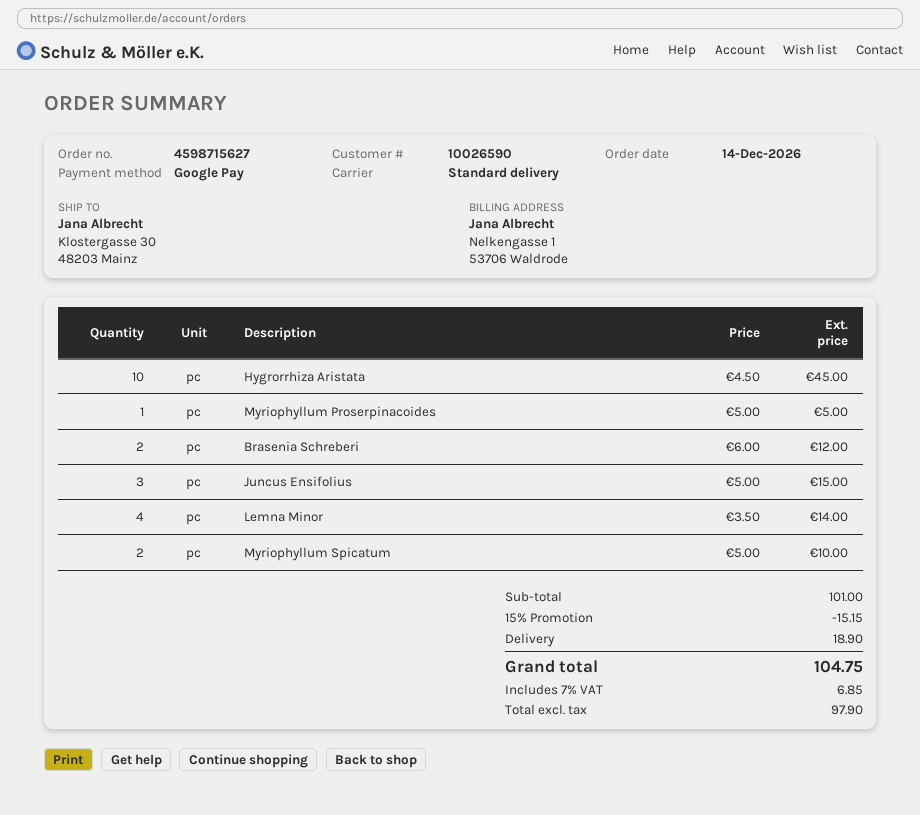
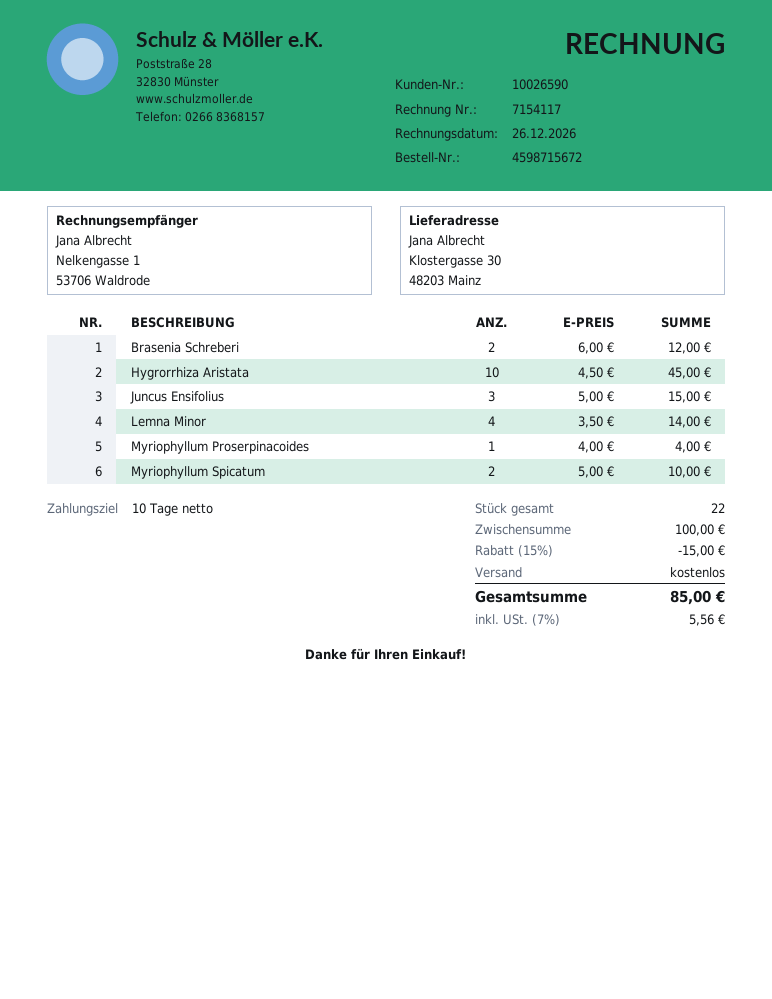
order number: 4598715627 -> 4598715672
Myriophyllum Proserpinacoides: 1 x 5.00 = 5.00 -> 1 x 4.00 = 4.00
subtotal: 101.00 -> 100.00
discount: 15% = 15.15 -> 15% = 15.00
shipping: 18.90 -> 0.00
tax: 7% = 6.85 -> 7% = 5.56
total: 104.75 -> 85.00

